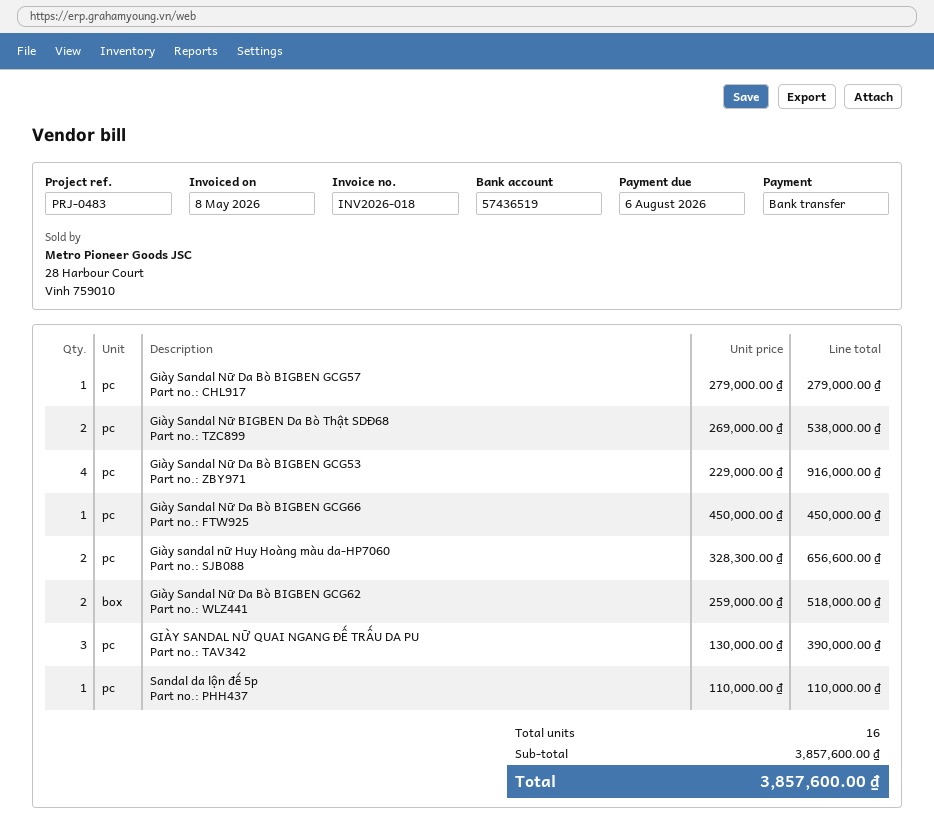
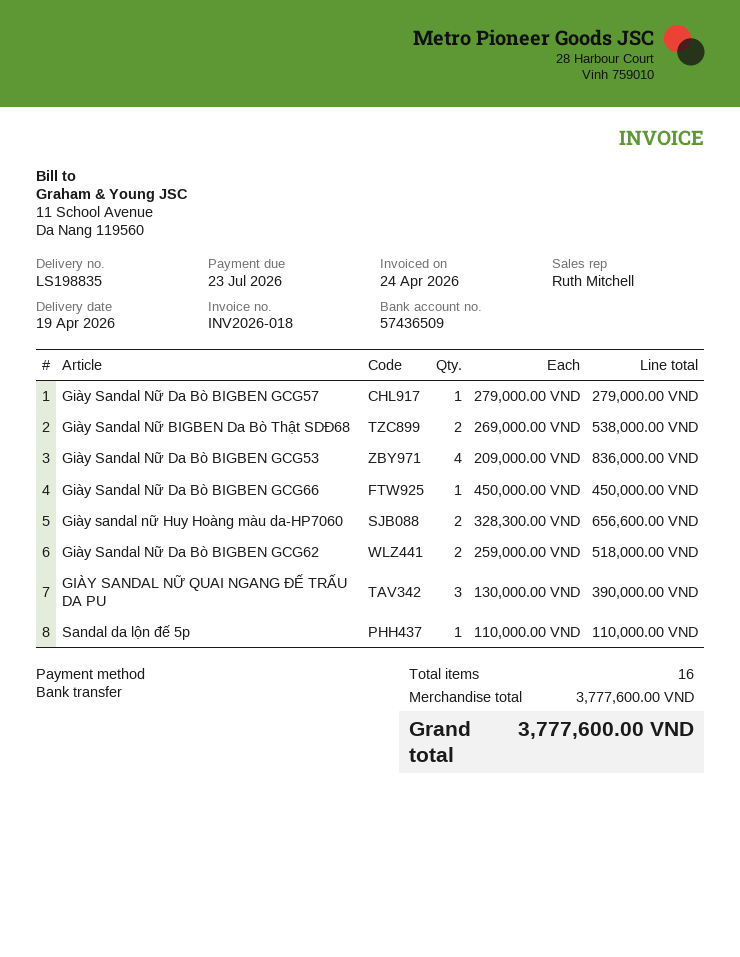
invoice date: 2026-05-08 -> 2026-04-24
due date: 2026-08-06 -> 2026-07-23
bank account: 57436519 -> 57436509
Giày Sandal Nữ Da Bò BIGBEN GCG53: 4 x 229000.00 = 916000.00 -> 4 x 209000.00 = 836000.00
subtotal: 3857600.00 -> 3777600.00
total: 3857600.00 -> 3777600.00

